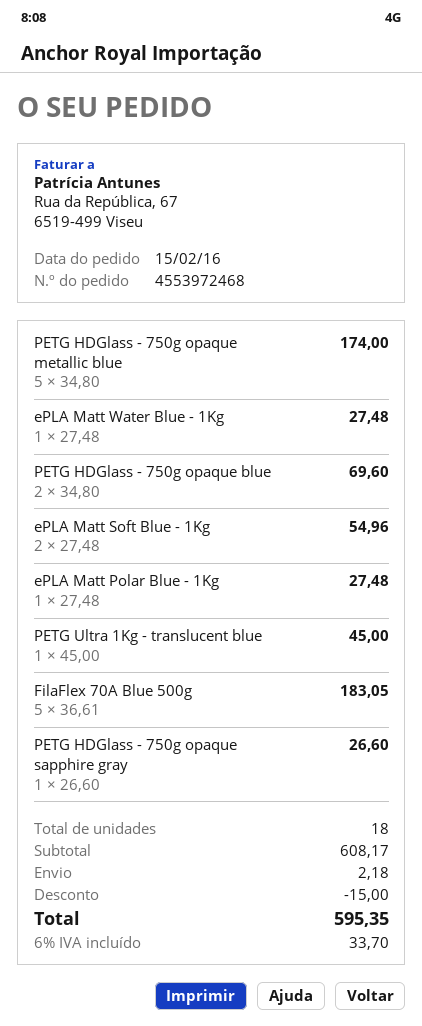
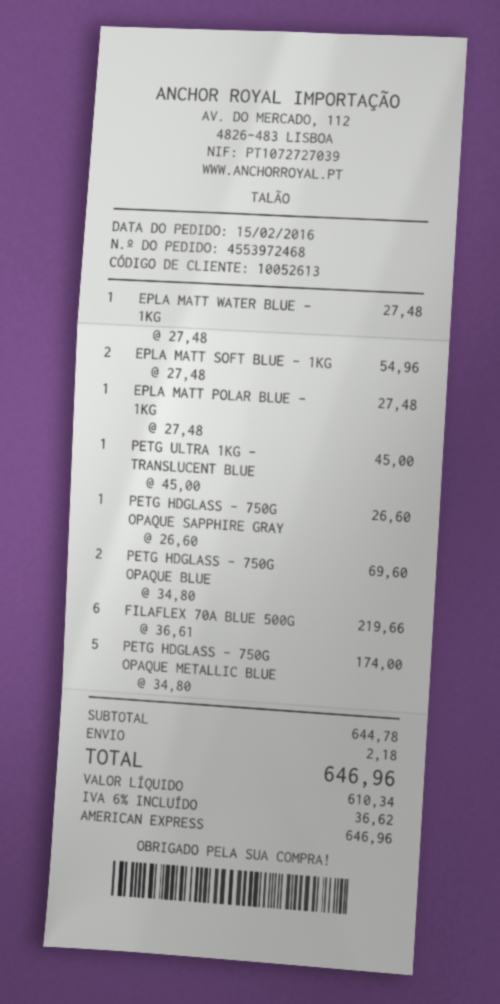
FilaFlex 70A Blue 500g: 5 x 36.61 = 183.05 -> 6 x 36.61 = 219.66
subtotal: 608.17 -> 644.78
discount: 15.00 -> none
tax: 6% = 33.70 -> 6% = 36.62
total: 595.35 -> 646.96

